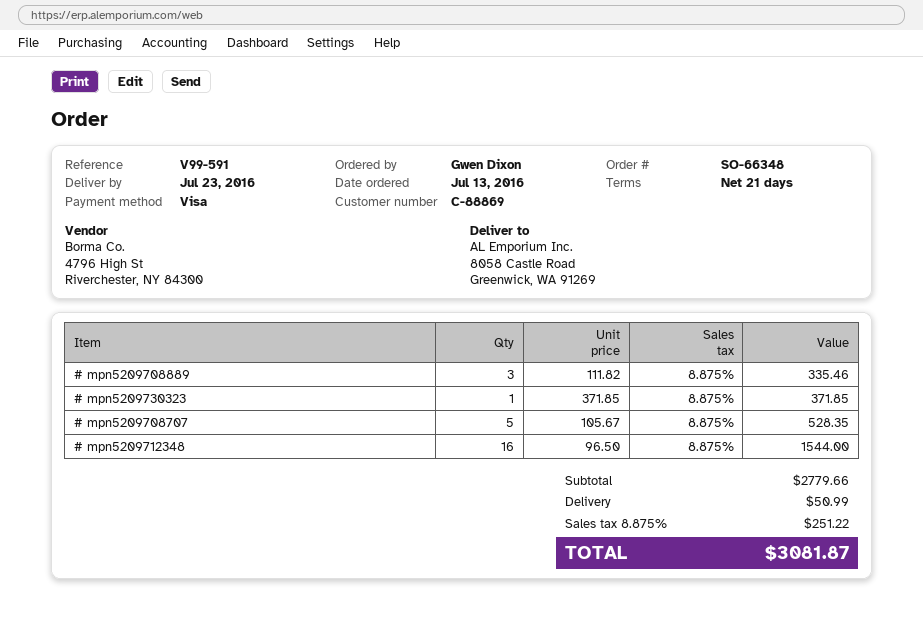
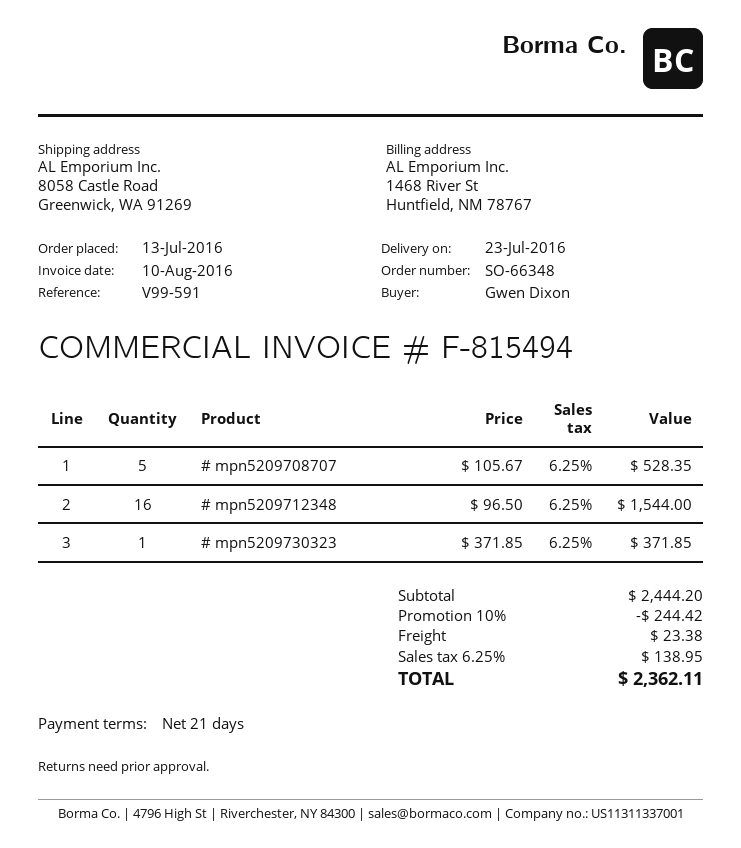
# mpn5209708889: 3 x 111.82 = 335.46 -> none
subtotal: 2779.66 -> 2444.20
discount: none -> 10% = 244.42
shipping: 50.99 -> 23.38
tax: 8.875% = 251.22 -> 6.25% = 138.95
total: 3081.87 -> 2362.11

